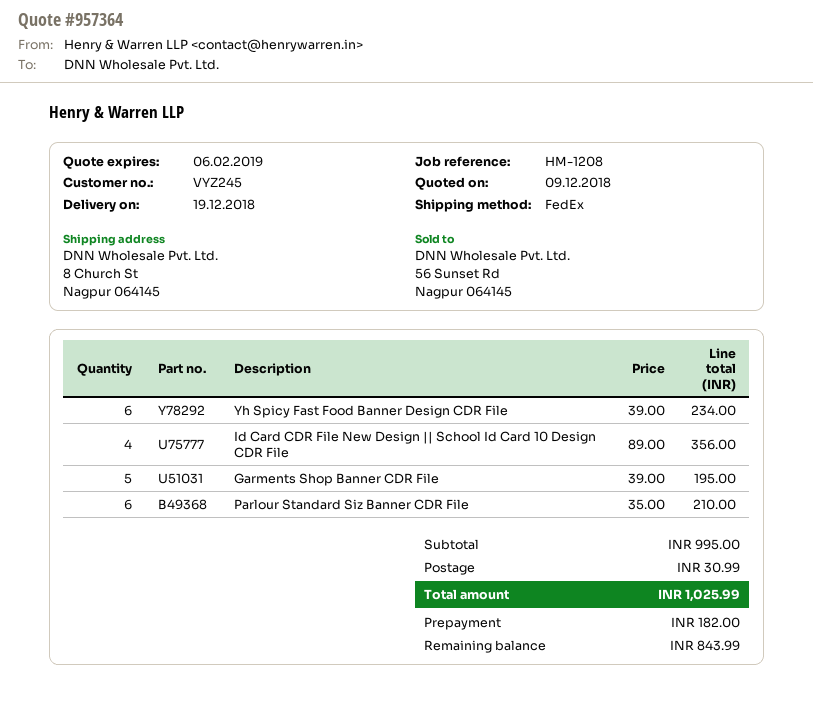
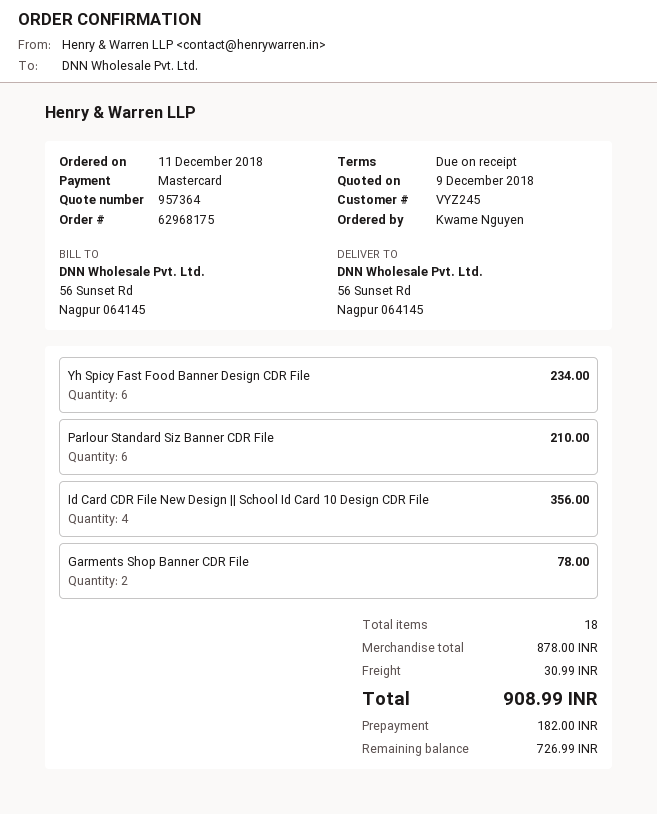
ship to: 8 Church St, Nagpur 064145 -> 56 Sunset Rd, Nagpur 064145
Garments Shop Banner CDR File: 5 for 195.00 -> 2 for 78.00
subtotal: 995.00 -> 878.00
total: 1025.99 -> 908.99
balance: 843.99 -> 726.99

